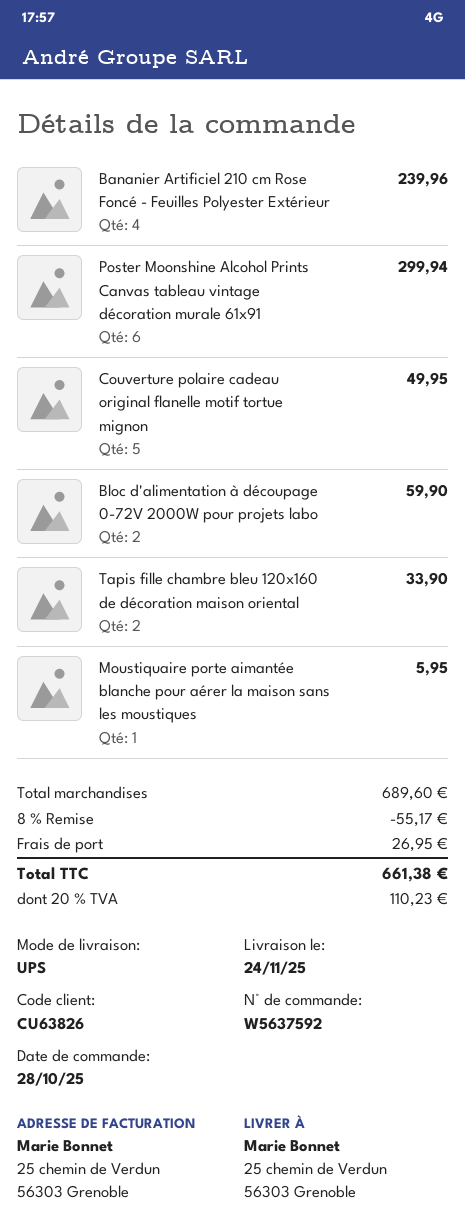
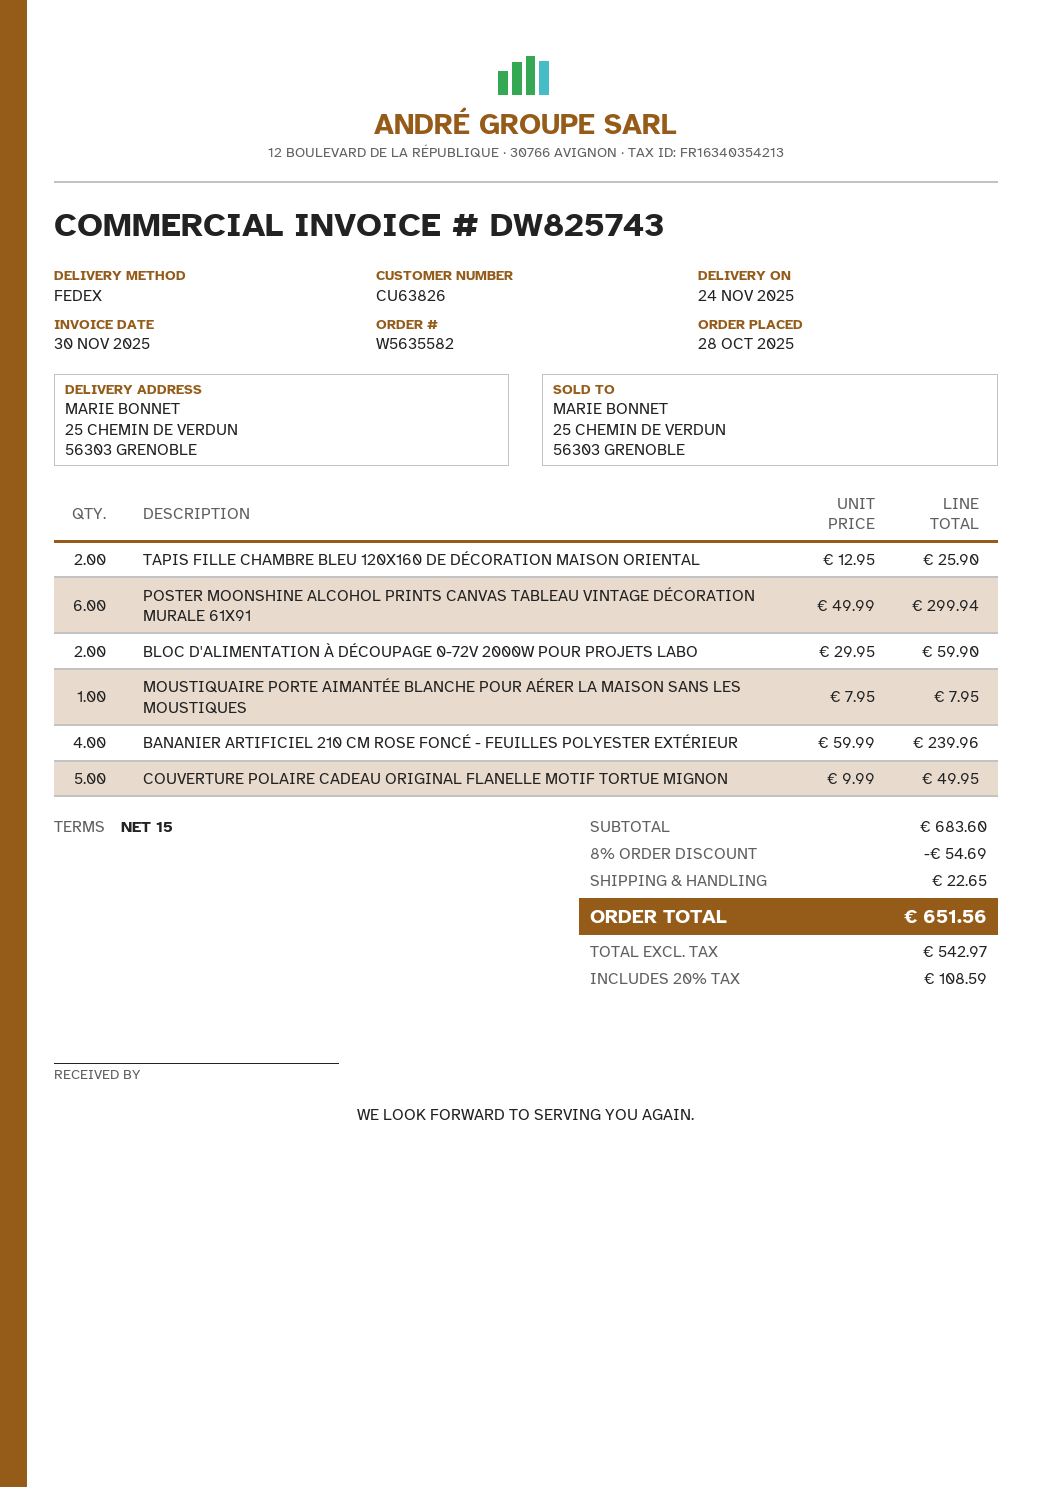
order number: W5637592 -> W5635582
shipping method: UPS -> FedEx
Tapis fille chambre bleu 120x160 de décoration maison oriental: 2 for 33.90 -> 2 for 25.90
Moustiquaire porte aimantée blanche pour aérer la maison sans les moustiques: 1 for 5.95 -> 1 for 7.95
subtotal: 689.60 -> 683.60
discount: 8% = 55.17 -> 8% = 54.69
shipping: 26.95 -> 22.65
tax: 20% = 110.23 -> 20% = 108.59
total: 661.38 -> 651.56

